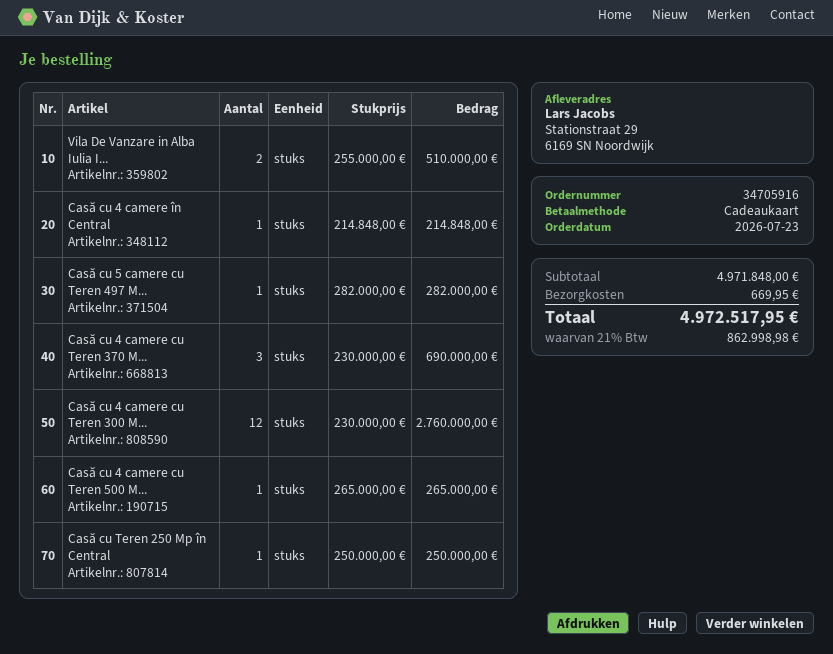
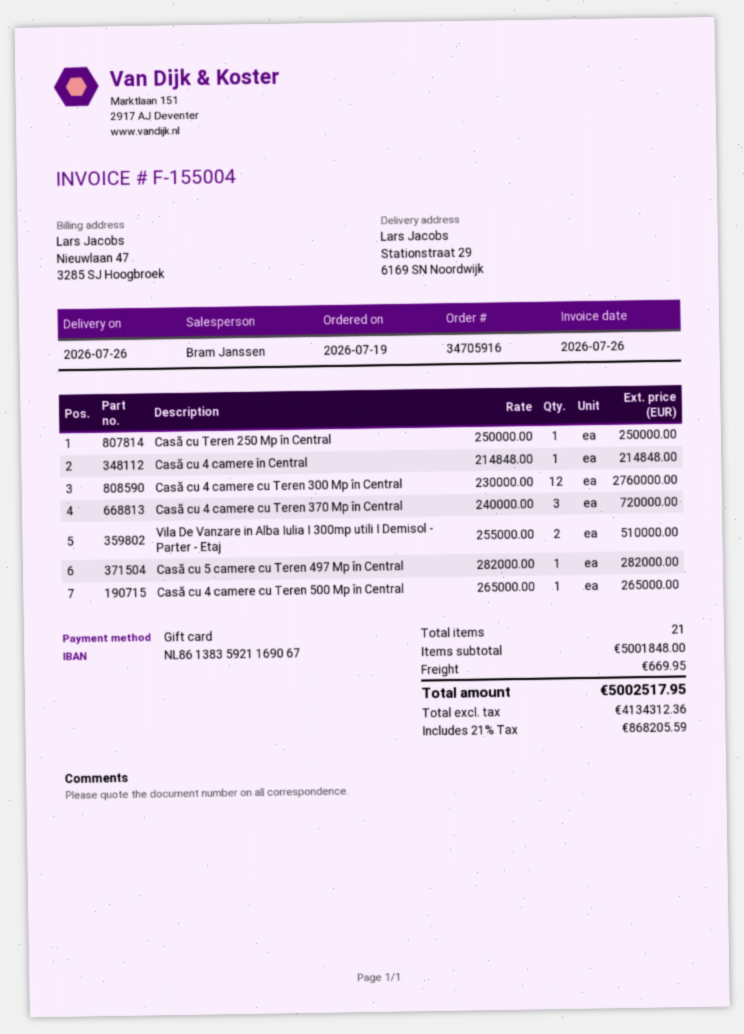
order date: 2026-07-23 -> 2026-07-19
Casă cu 4 camere cu Teren 370 M...: 3 x 230000.00 = 690000.00 -> 3 x 240000.00 = 720000.00
subtotal: 4971848.00 -> 5001848.00
tax: 21% = 862998.98 -> 21% = 868205.59
total: 4972517.95 -> 5002517.95

